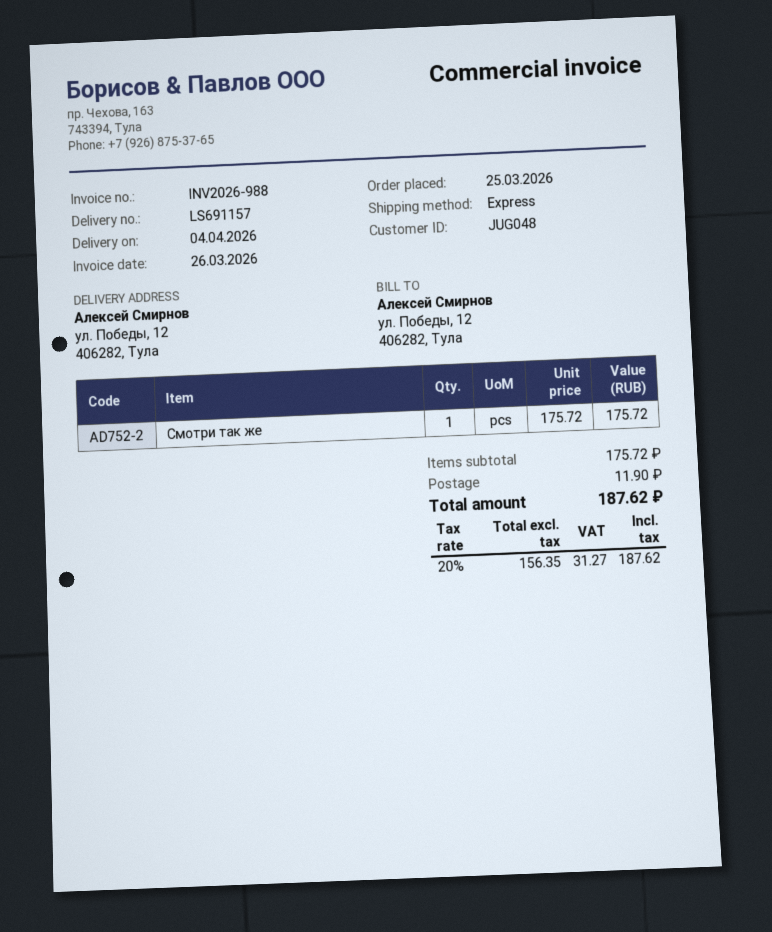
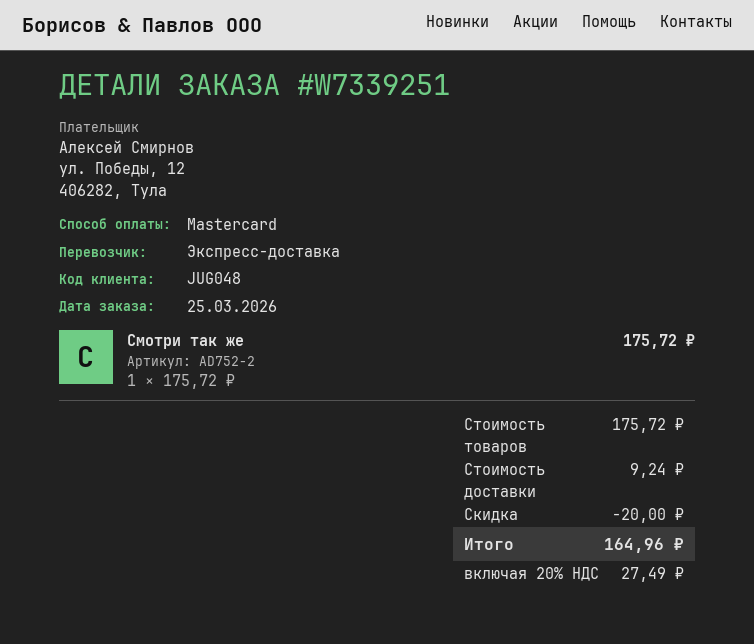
discount: none -> 20.00
shipping: 11.90 -> 9.24
tax: 20% = 31.27 -> 20% = 27.49
total: 187.62 -> 164.96

